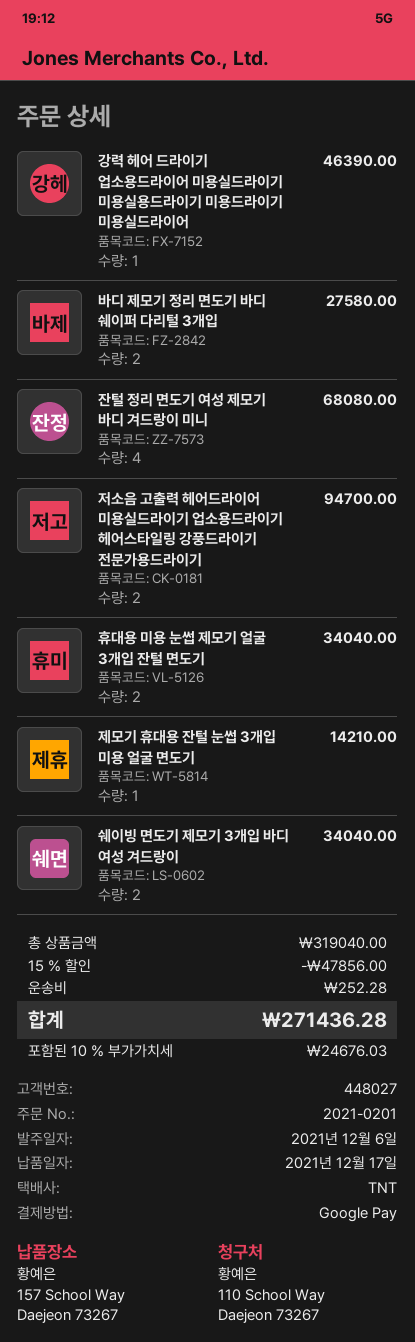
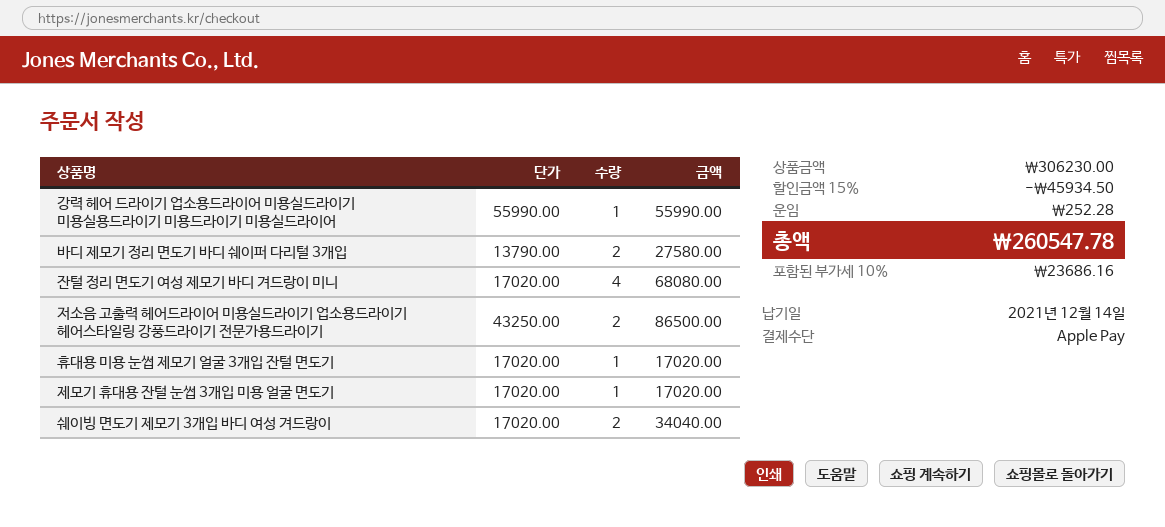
delivery date: 2021-12-17 -> 2021-12-14
payment method: Google Pay -> Apple Pay
강력 헤어 드라이기 업소용드라이어 미용실드라이기 미용실용드라이기 미용드라이기 미용실드라이어: 1 for 46390.00 -> 1 for 55990.00
저소음 고출력 헤어드라이어 미용실드라이기 업소용드라이기 헤어스타일링 강풍드라이기 전문가용드라이기: 2 for 94700.00 -> 2 for 86500.00
휴대용 미용 눈썹 제모기 얼굴 3개입 잔털 면도기: 2 for 34040.00 -> 1 for 17020.00
제모기 휴대용 잔털 눈썹 3개입 미용 얼굴 면도기: 1 for 14210.00 -> 1 for 17020.00
subtotal: 319040.00 -> 306230.00
discount: 15% = 47856.00 -> 15% = 45934.50
tax: 10% = 24676.03 -> 10% = 23686.16
total: 271436.28 -> 260547.78

